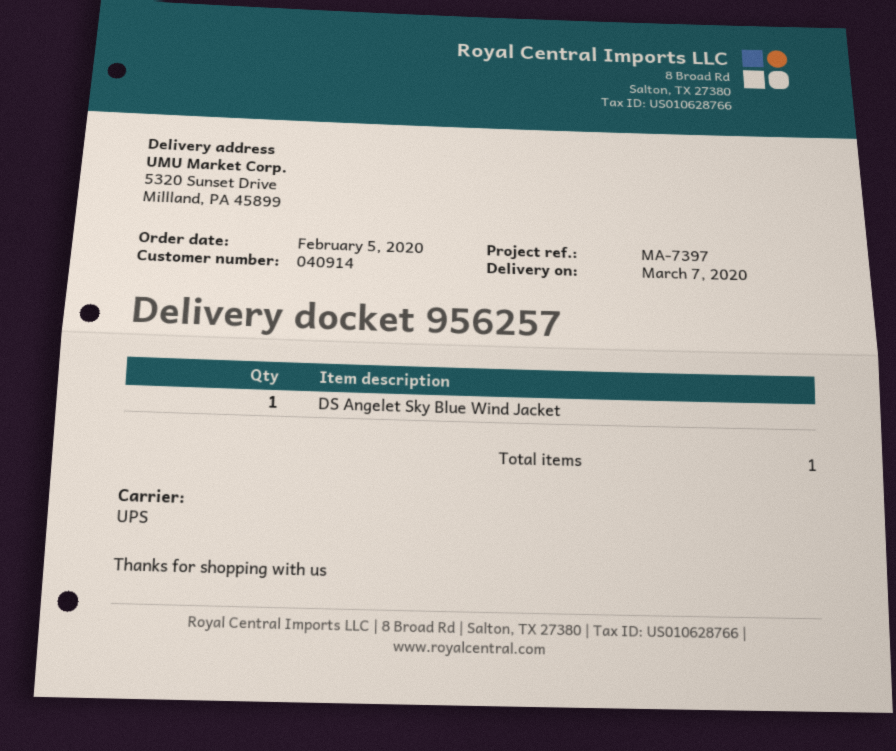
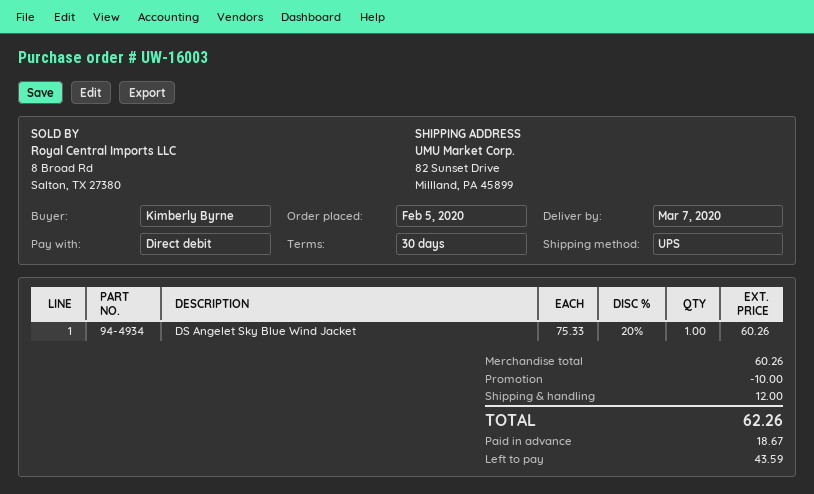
ship to: 5320 Sunset Drive, Millland, PA 45899 -> 82 Sunset Drive, Millland, PA 45899

